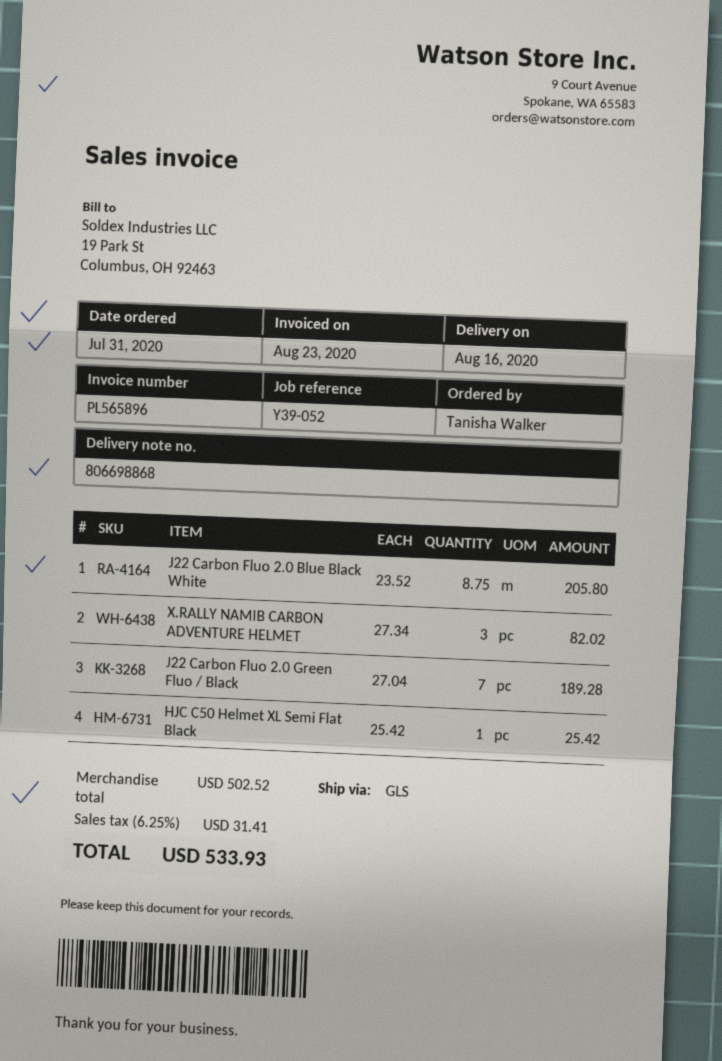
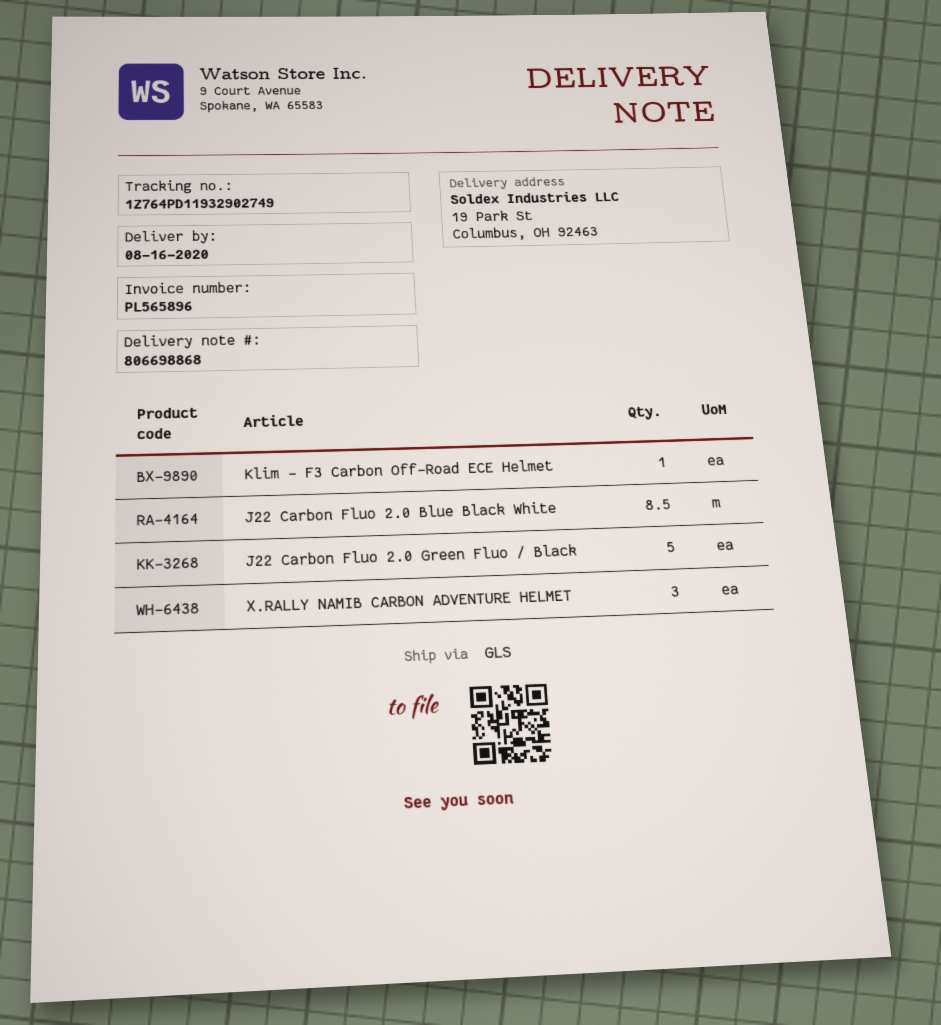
J22 Carbon Fluo 2.0 Blue Black White: 8.75 -> 8.5
J22 Carbon Fluo 2.0 Green Fluo / Black: 7 -> 5
HJC C50 Helmet XL Semi Flat Black: 1 -> none
Klim - F3 Carbon Off-Road ECE Helmet: none -> 1

